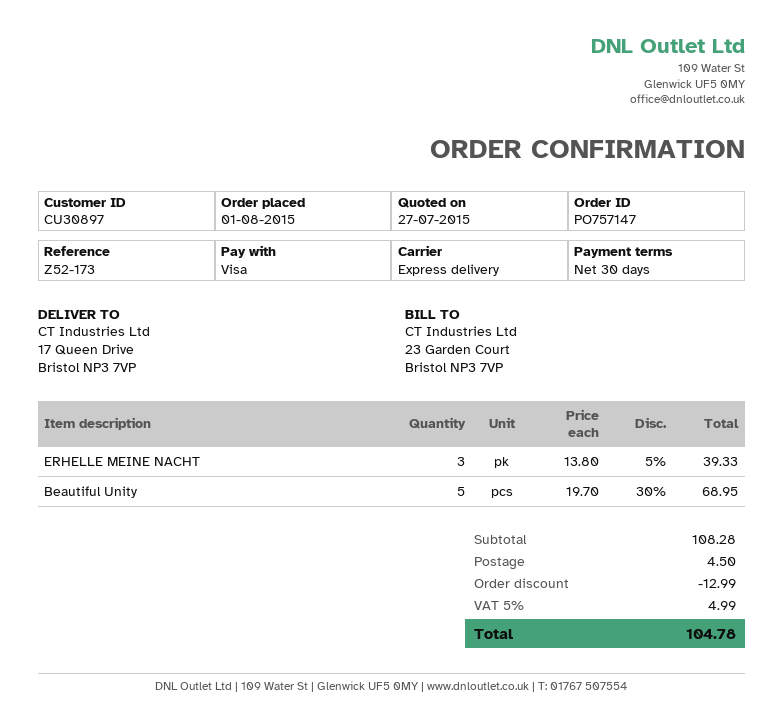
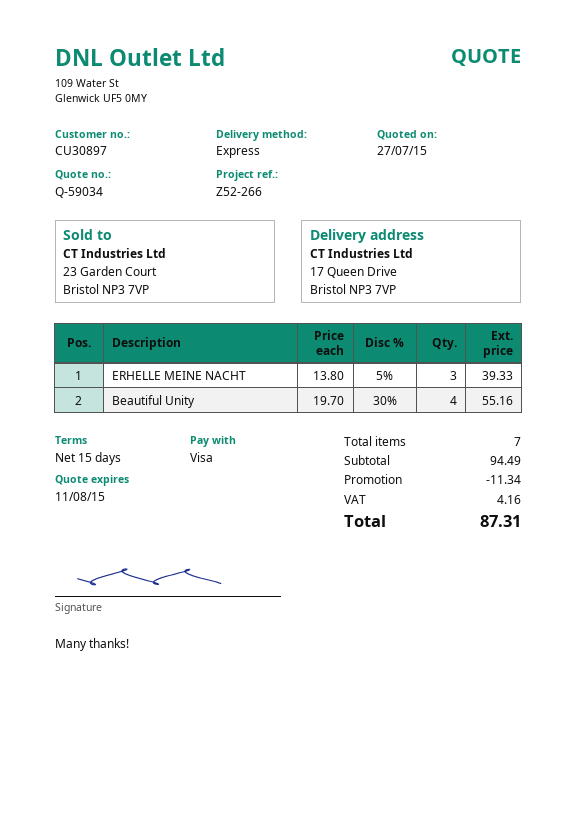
payment terms: 30 days -> 15 days
reference: Z52-173 -> Z52-266
Beautiful Unity: 5 x 19.70 - 30% = 68.95 -> 4 x 19.70 - 30% = 55.16
subtotal: 108.28 -> 94.49
discount: 12.99 -> 11.34
shipping: 4.50 -> none
tax: 4.99 -> 4.16
total: 104.78 -> 87.31

